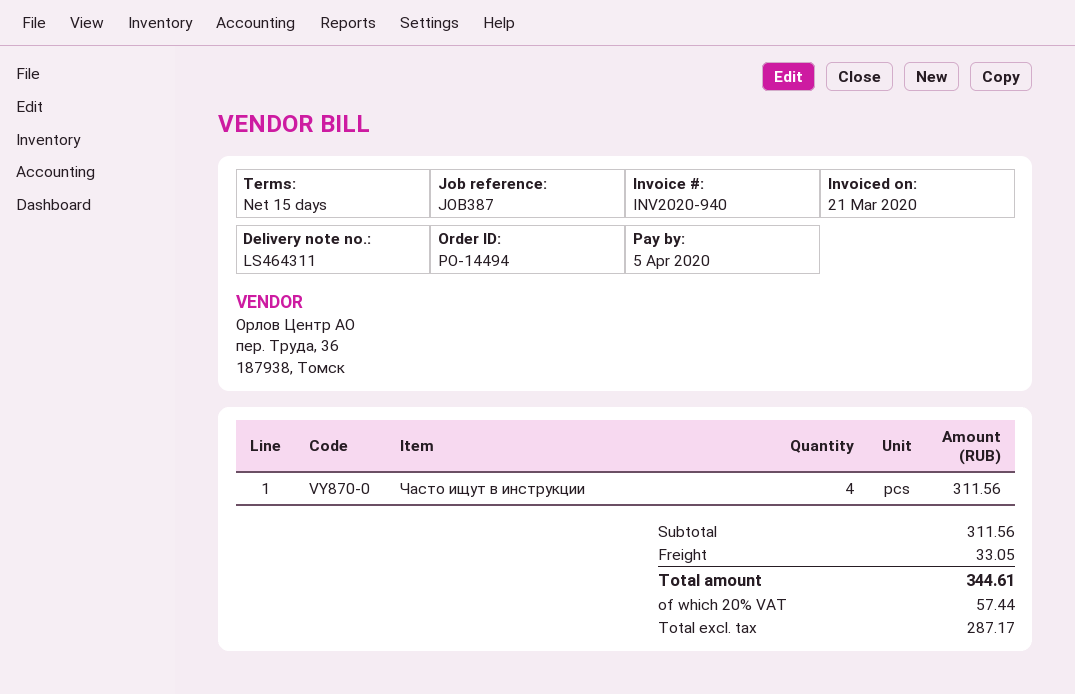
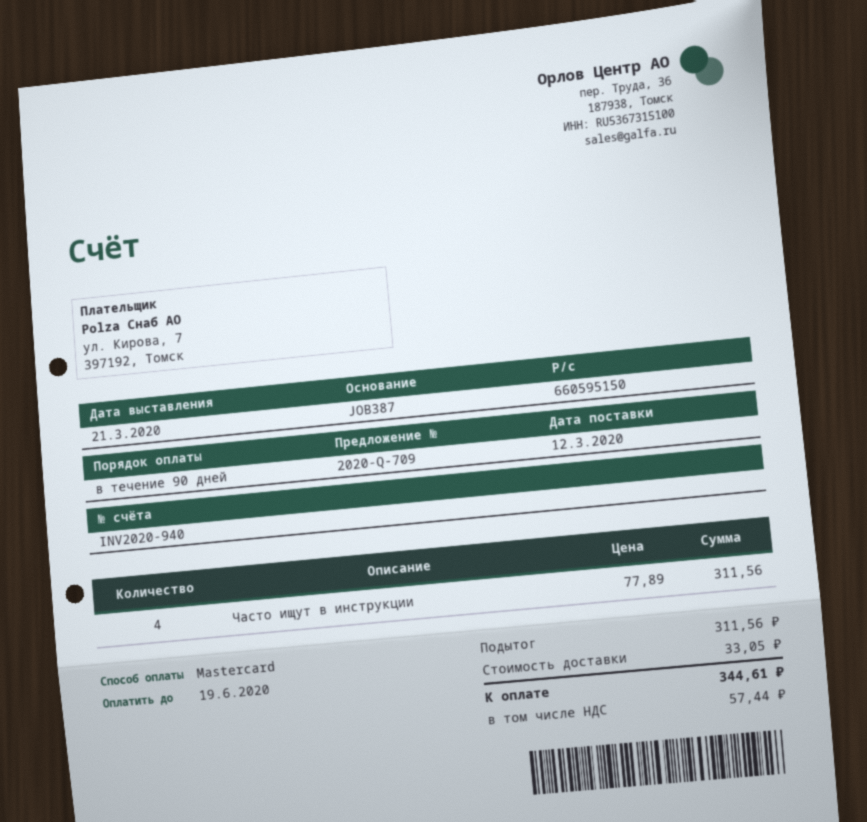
payment terms: 15 days -> 90 days
due date: 2020-04-05 -> 2020-06-19

